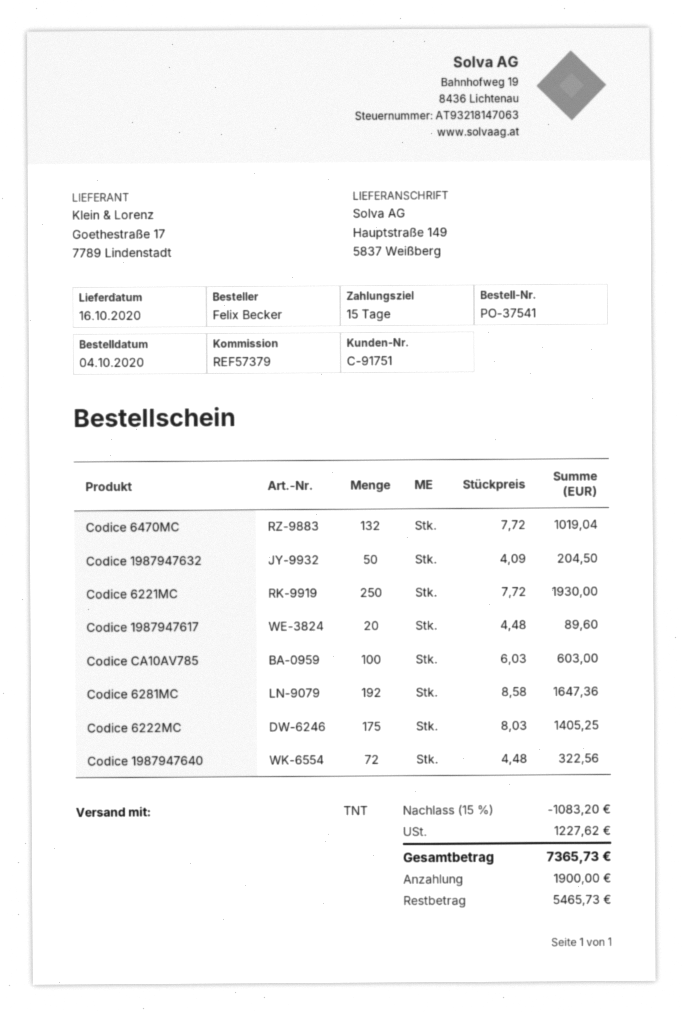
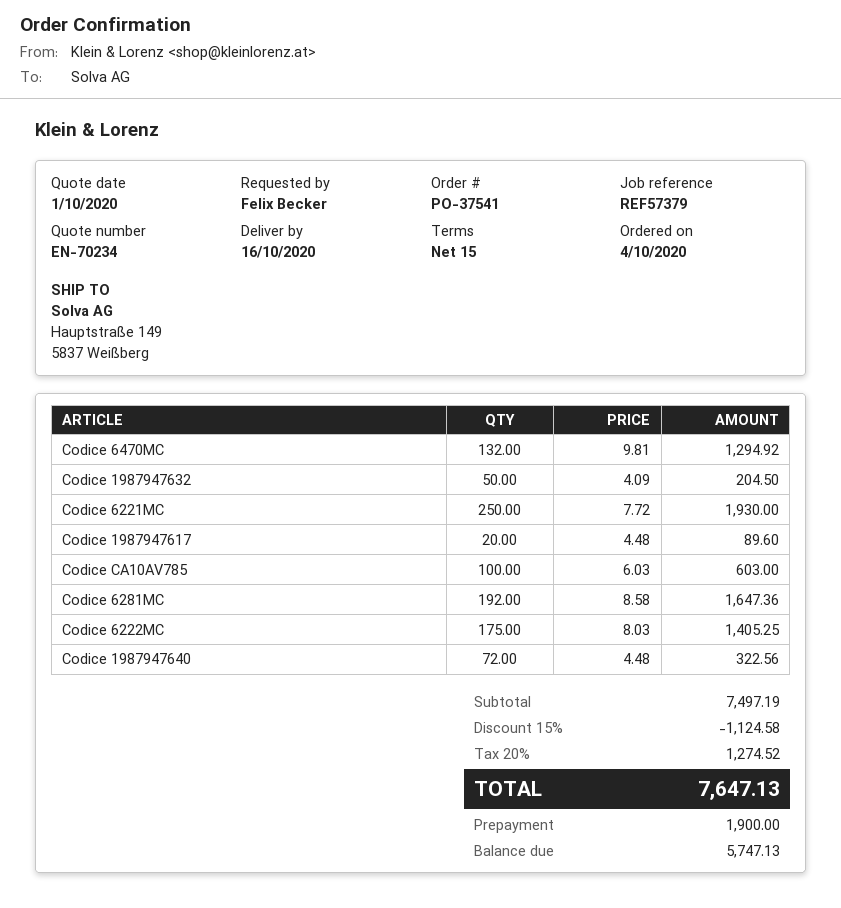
Codice 6470MC: 132 x 7.72 = 1019.04 -> 132 x 9.81 = 1294.92
discount: 15% = 1083.20 -> 15% = 1124.58
tax: 1227.62 -> 1274.52
total: 7365.73 -> 7647.13
balance: 5465.73 -> 5747.13

